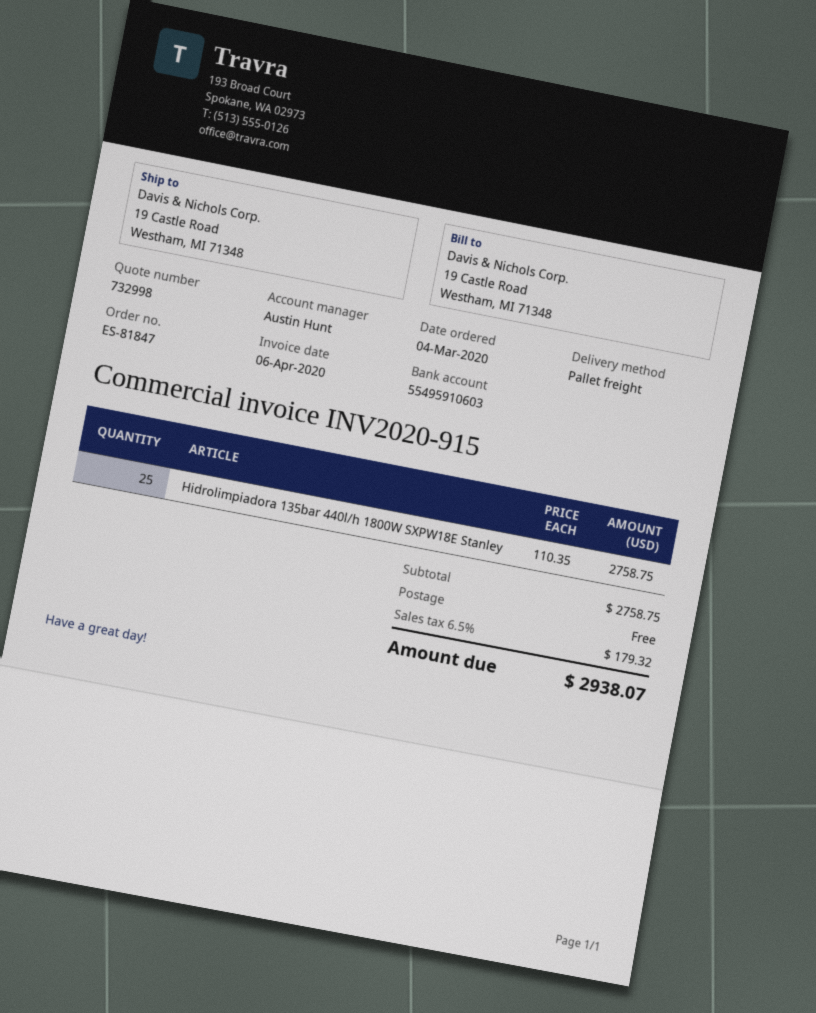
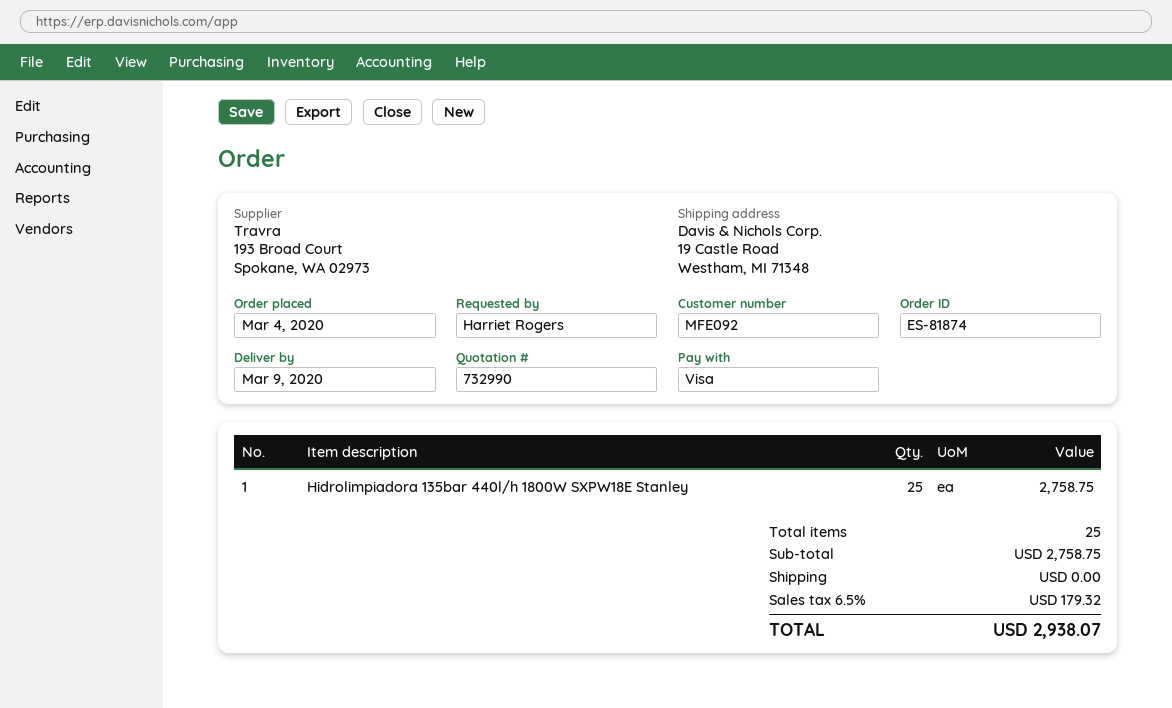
quote number: 732998 -> 732990
order number: ES-81847 -> ES-81874

